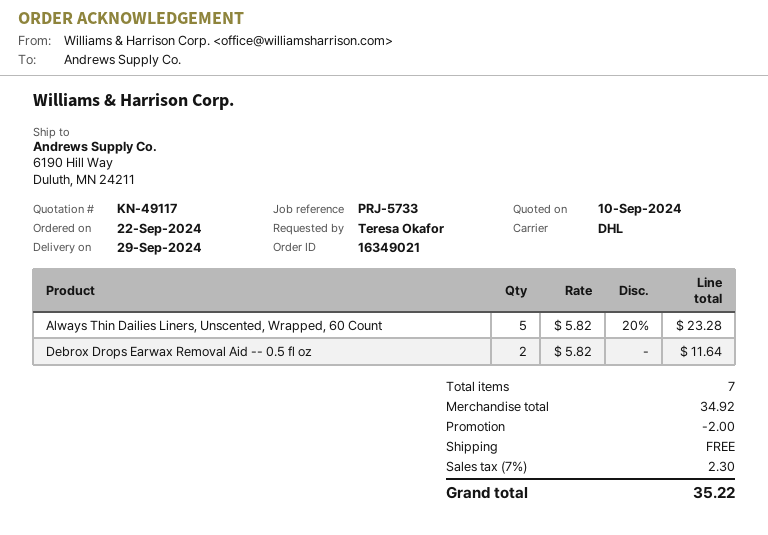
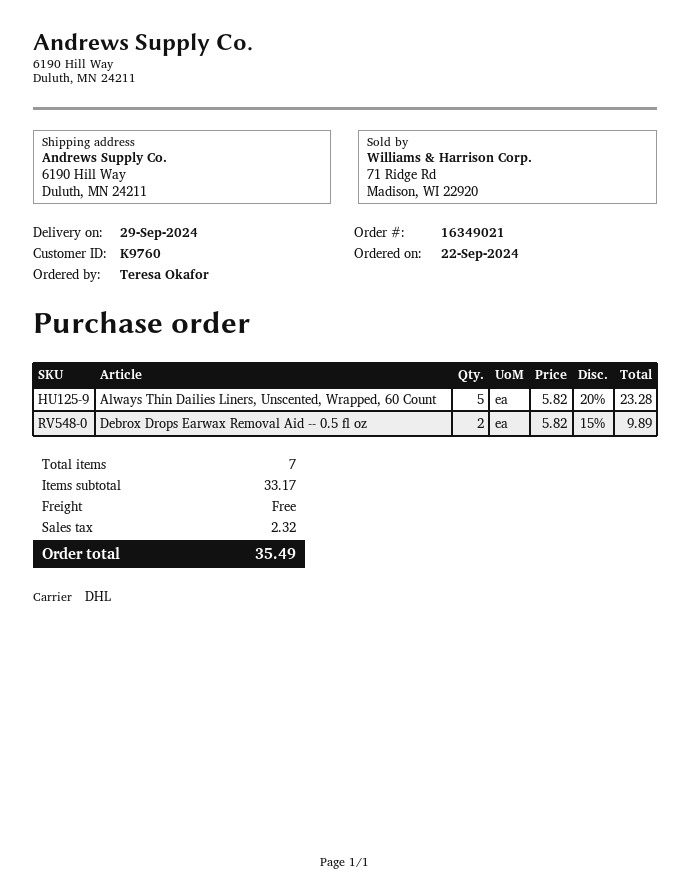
Debrox Drops Earwax Removal Aid -- 0.5 fl oz: 2 x 5.82 = 11.64 -> 2 x 5.82 - 15% = 9.89
subtotal: 34.92 -> 33.17
discount: 2.00 -> none
tax: 2.30 -> 2.32
total: 35.22 -> 35.49

